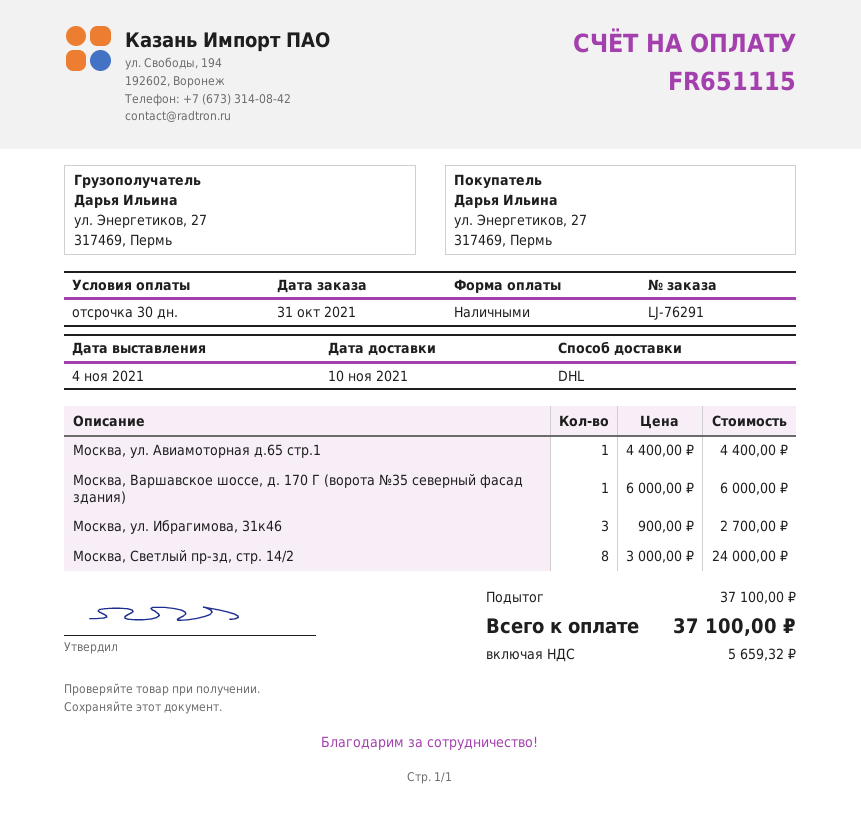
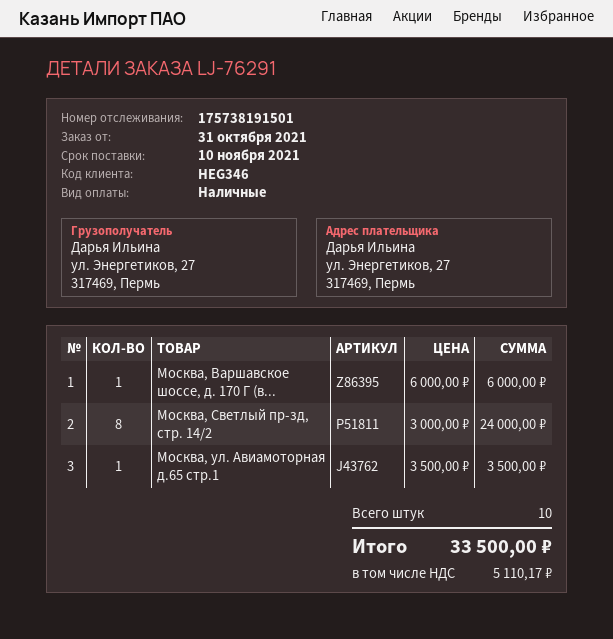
Москва, ул. Авиамоторная д.65 стр.1: 1 x 4400.00 = 4400.00 -> 1 x 3500.00 = 3500.00
Москва, ул. Ибрагимова, 31к46: 3 x 900.00 = 2700.00 -> none
tax: 5659.32 -> 5110.17
total: 37100.00 -> 33500.00

